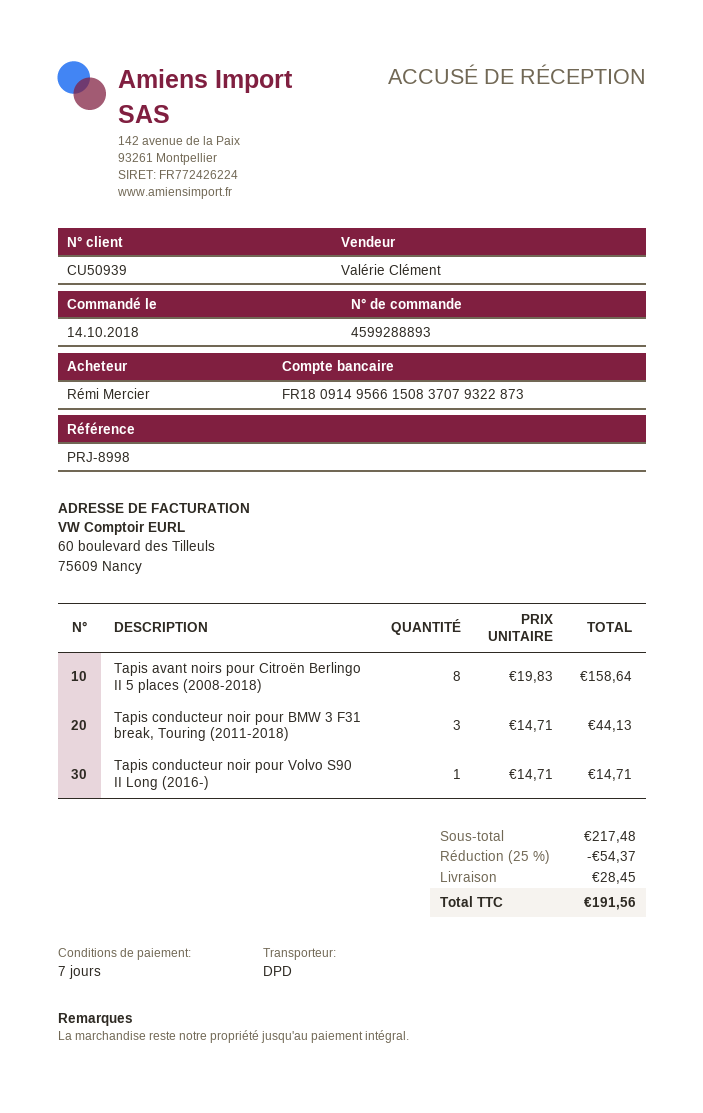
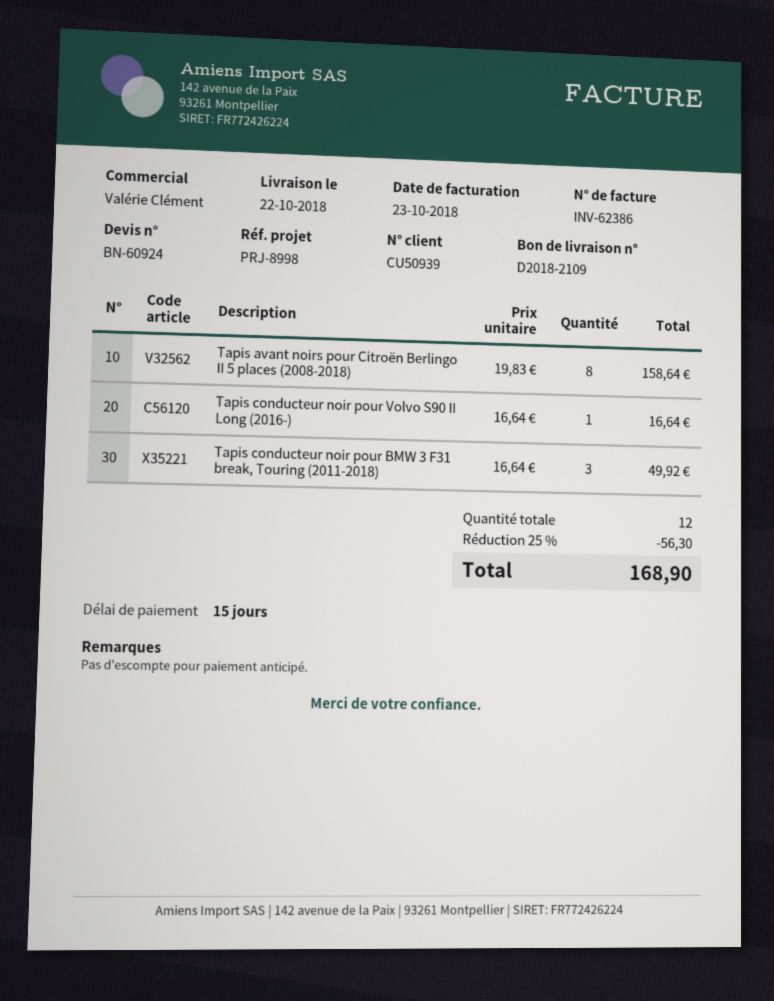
payment terms: 7 days -> 15 days
Tapis conducteur noir pour BMW 3 F31 break, Touring (2011-2018): 3 x 14.71 = 44.13 -> 3 x 16.64 = 49.92
Tapis conducteur noir pour Volvo S90 II Long (2016-): 1 x 14.71 = 14.71 -> 1 x 16.64 = 16.64
discount: 25% = 54.37 -> 25% = 56.30
shipping: 28.45 -> none
total: 191.56 -> 168.90

